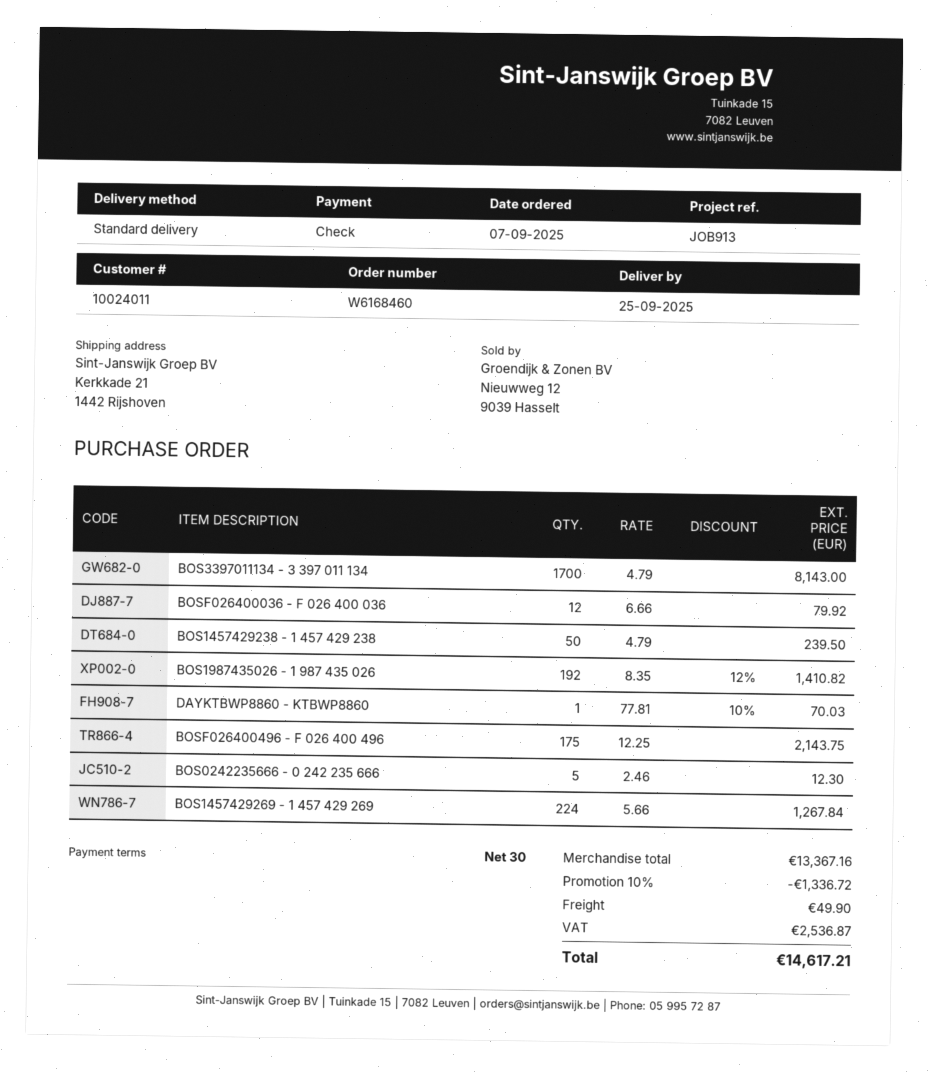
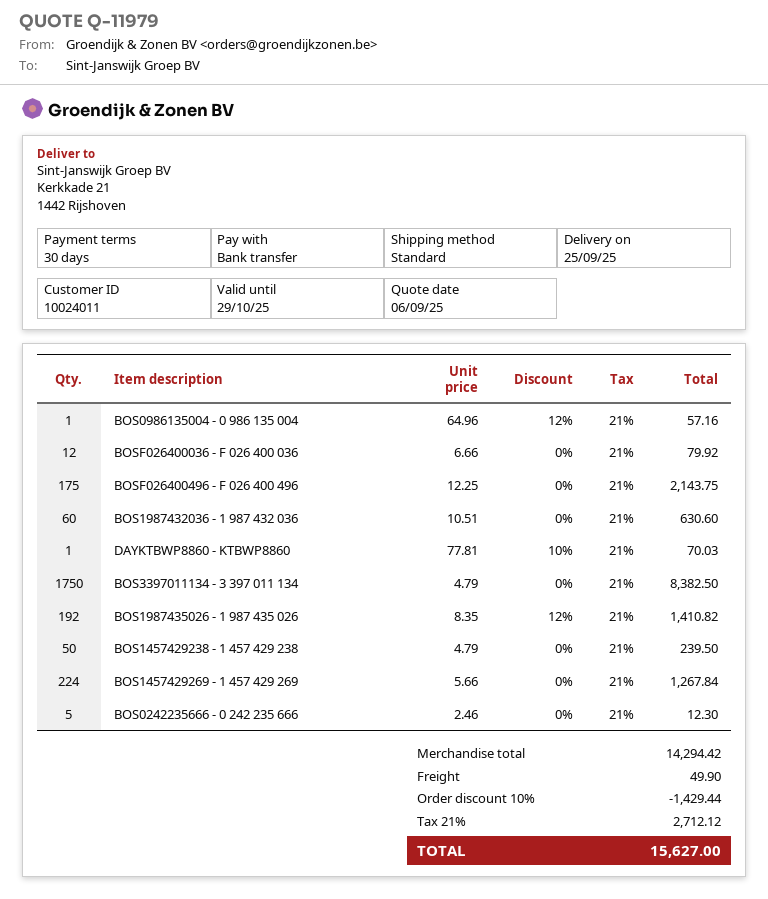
payment method: cheque -> bank transfer
BOS3397011134 - 3 397 011 134: 1700 x 4.79 = 8143.00 -> 1750 x 4.79 = 8382.50
BOS0986135004 - 0 986 135 004: none -> 1 x 64.96 - 12% = 57.16
BOS1987432036 - 1 987 432 036: none -> 60 x 10.51 = 630.60
subtotal: 13367.16 -> 14294.42
discount: 10% = 1336.72 -> 10% = 1429.44
tax: 2536.87 -> 2712.12
total: 14617.21 -> 15627.00

